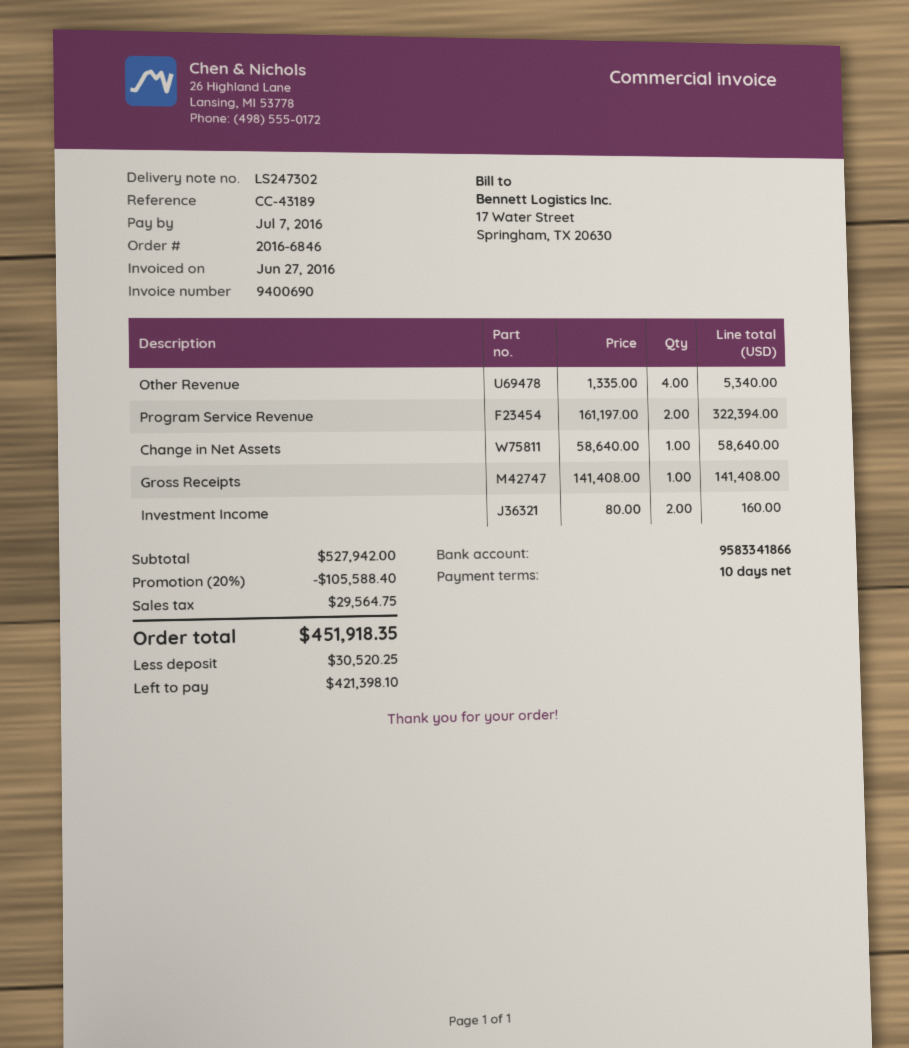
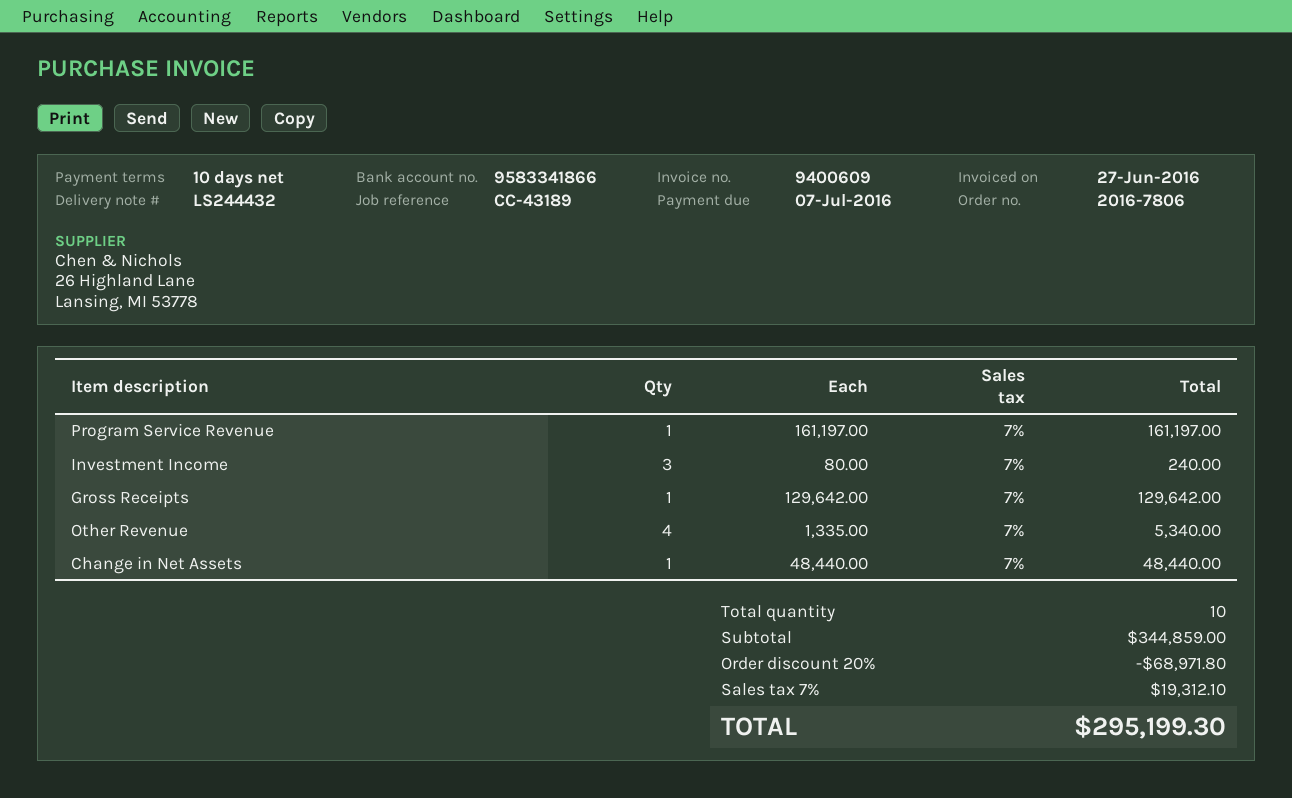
order number: 2016-6846 -> 2016-7806
delivery note number: LS247302 -> LS244432
invoice number: 9400690 -> 9400609
Program Service Revenue: 2 x 161197.00 = 322394.00 -> 1 x 161197.00 = 161197.00
Change in Net Assets: 1 x 58640.00 = 58640.00 -> 1 x 48440.00 = 48440.00
Gross Receipts: 1 x 141408.00 = 141408.00 -> 1 x 129642.00 = 129642.00
Investment Income: 2 x 80.00 = 160.00 -> 3 x 80.00 = 240.00
subtotal: 527942.00 -> 344859.00
discount: 20% = 105588.40 -> 20% = 68971.80
tax: 29564.75 -> 19312.10
total: 451918.35 -> 295199.30

